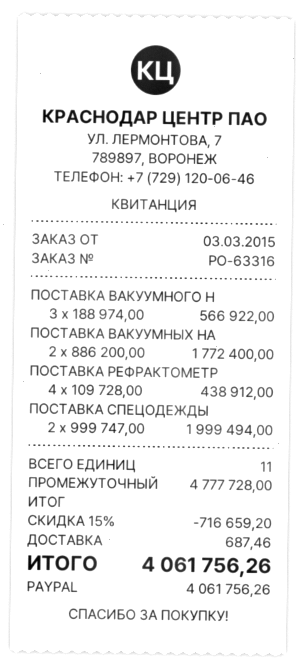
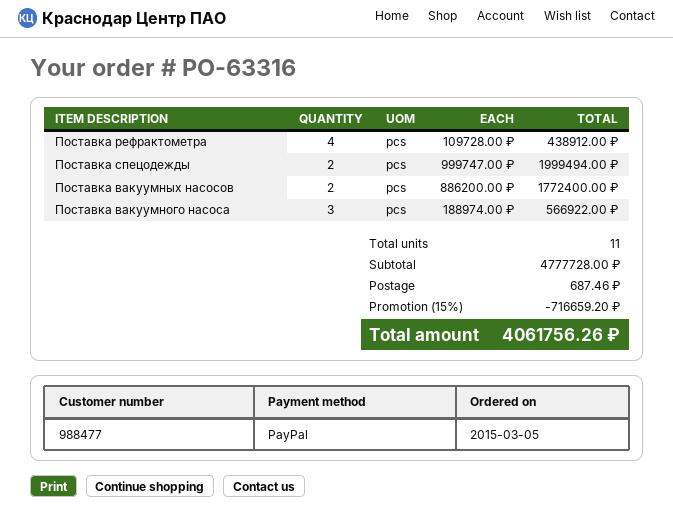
order date: 2015-03-03 -> 2015-03-05

